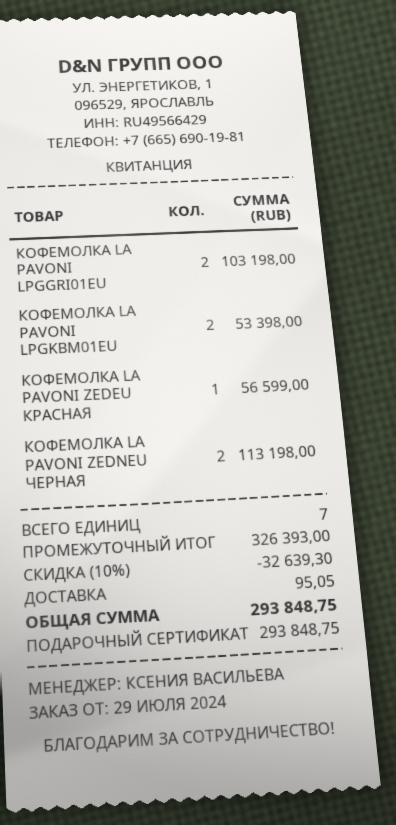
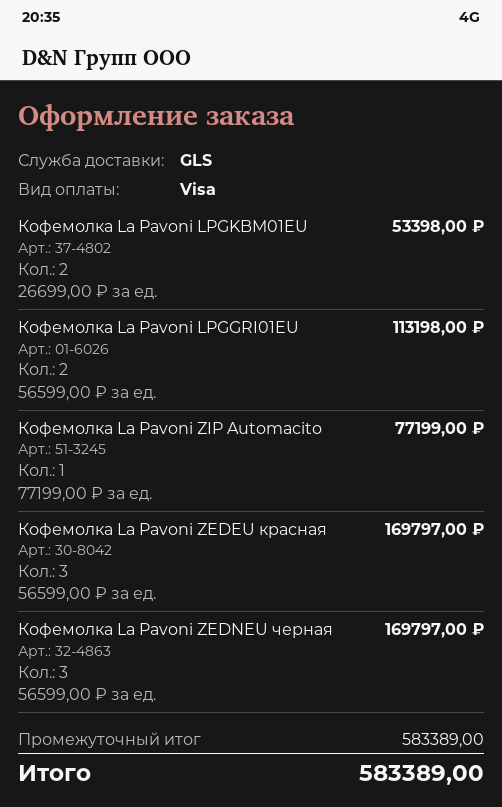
payment method: gift card -> Visa
КОФЕМОЛКА LA PAVONI LPGGRI01EU: 2 for 103198.00 -> 2 for 113198.00
КОФЕМОЛКА LA PAVONI ZEDEU КРАСНАЯ: 1 for 56599.00 -> 3 for 169797.00
КОФЕМОЛКА LA PAVONI ZEDNEU ЧЕРНАЯ: 2 for 113198.00 -> 3 for 169797.00
Кофемолка La Pavoni ZIP Automacito: none -> 1 for 77199.00
subtotal: 326393.00 -> 583389.00
discount: 10% = 32639.30 -> none
shipping: 95.05 -> none
total: 293848.75 -> 583389.00

